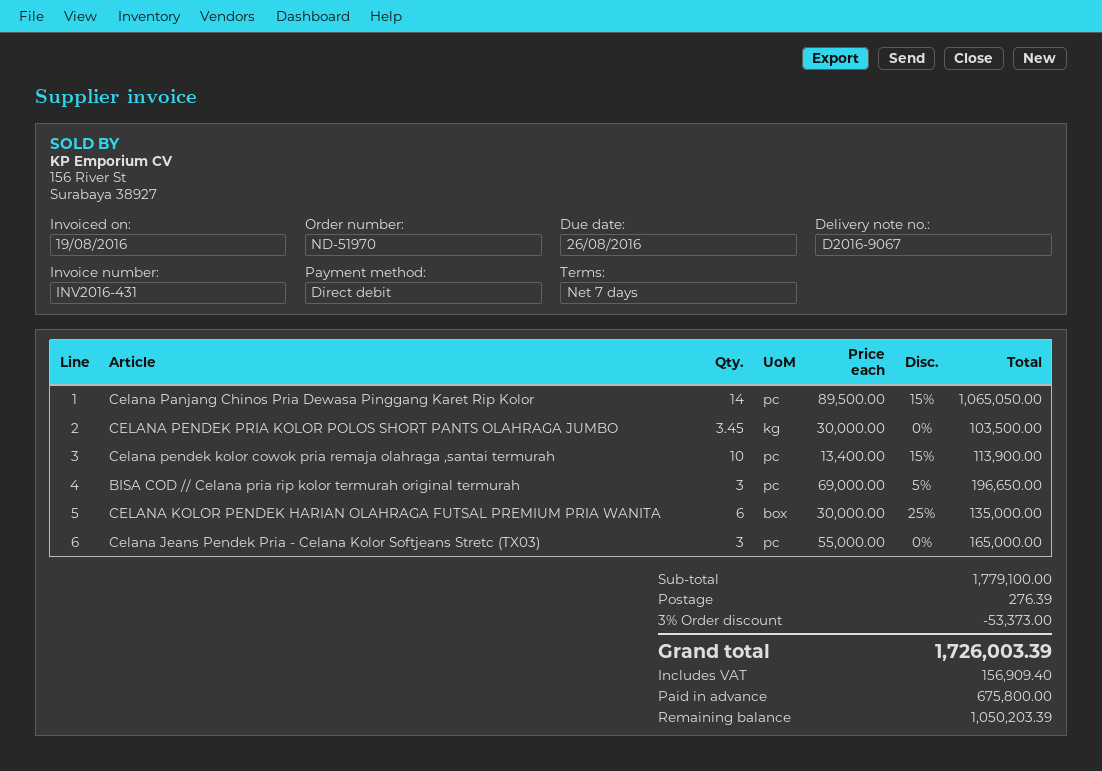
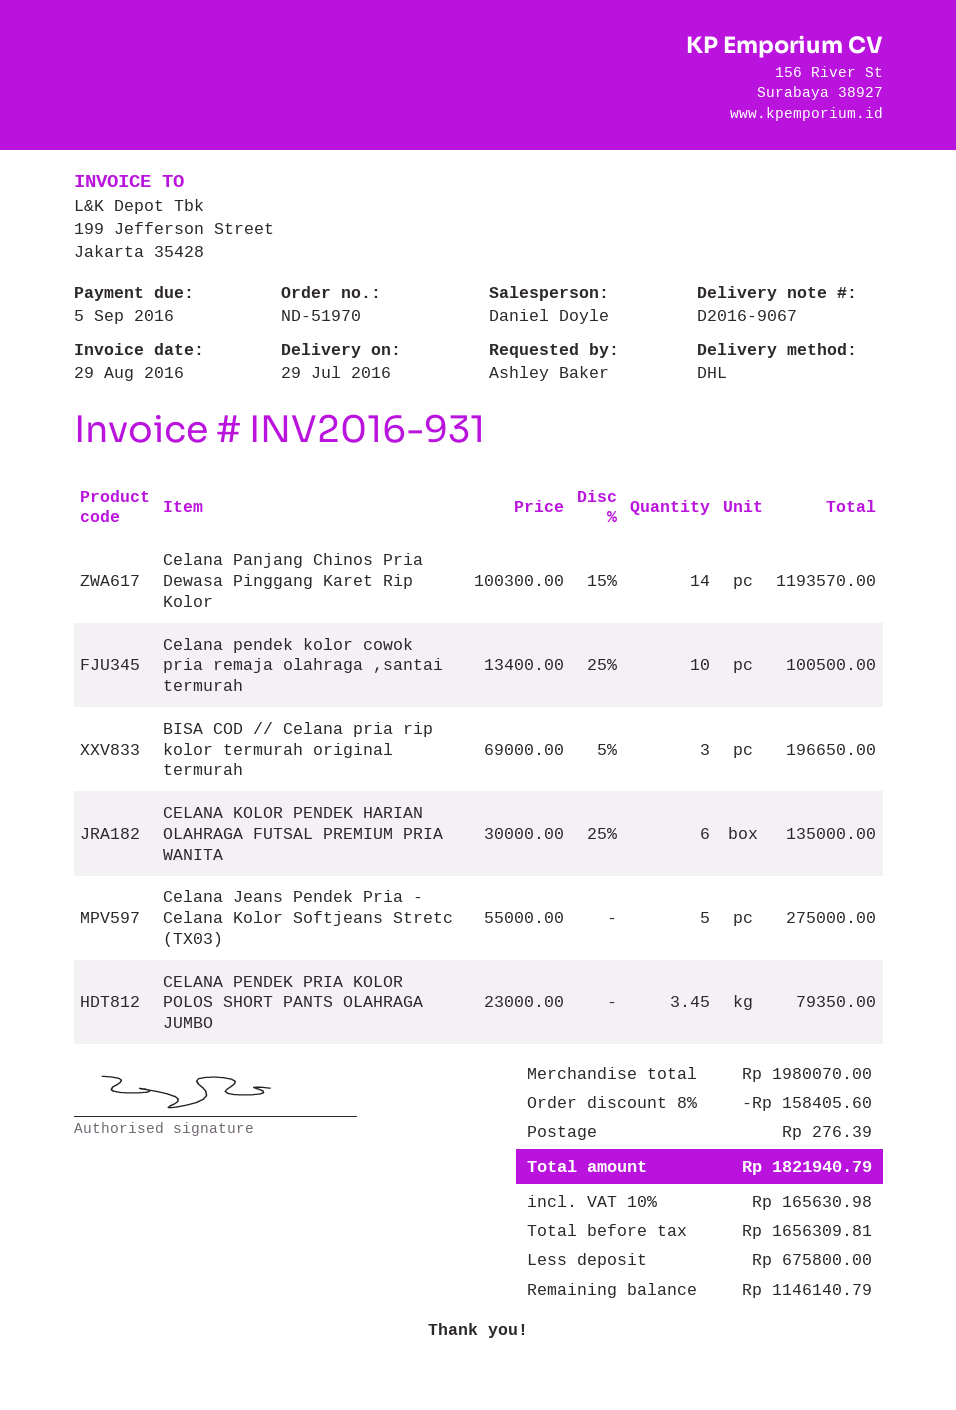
invoice number: INV2016-431 -> INV2016-931
invoice date: 2016-08-19 -> 2016-08-29
due date: 2016-08-26 -> 2016-09-05
Celana Panjang Chinos Pria Dewasa Pinggang Karet Rip Kolor: 14 x 89500.00 - 15% = 1065050.00 -> 14 x 100300.00 - 15% = 1193570.00
CELANA PENDEK PRIA KOLOR POLOS SHORT PANTS OLAHRAGA JUMBO: 3.45 x 30000.00 = 103500.00 -> 3.45 x 23000.00 = 79350.00
Celana pendek kolor cowok pria remaja olahraga ,santai termurah: 10 x 13400.00 - 15% = 113900.00 -> 10 x 13400.00 - 25% = 100500.00
Celana Jeans Pendek Pria - Celana Kolor Softjeans Stretc (TX03): 3 x 55000.00 = 165000.00 -> 5 x 55000.00 = 275000.00
subtotal: 1779100.00 -> 1980070.00
discount: 3% = 53373.00 -> 8% = 158405.60
tax: 156909.40 -> 165630.98
total: 1726003.39 -> 1821940.79
balance: 1050203.39 -> 1146140.79

